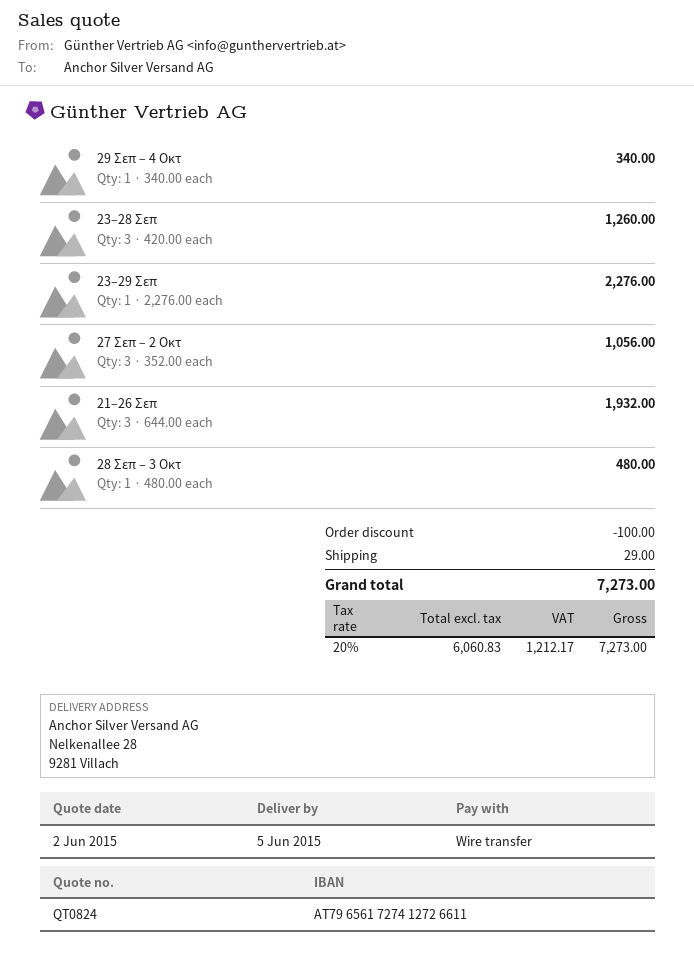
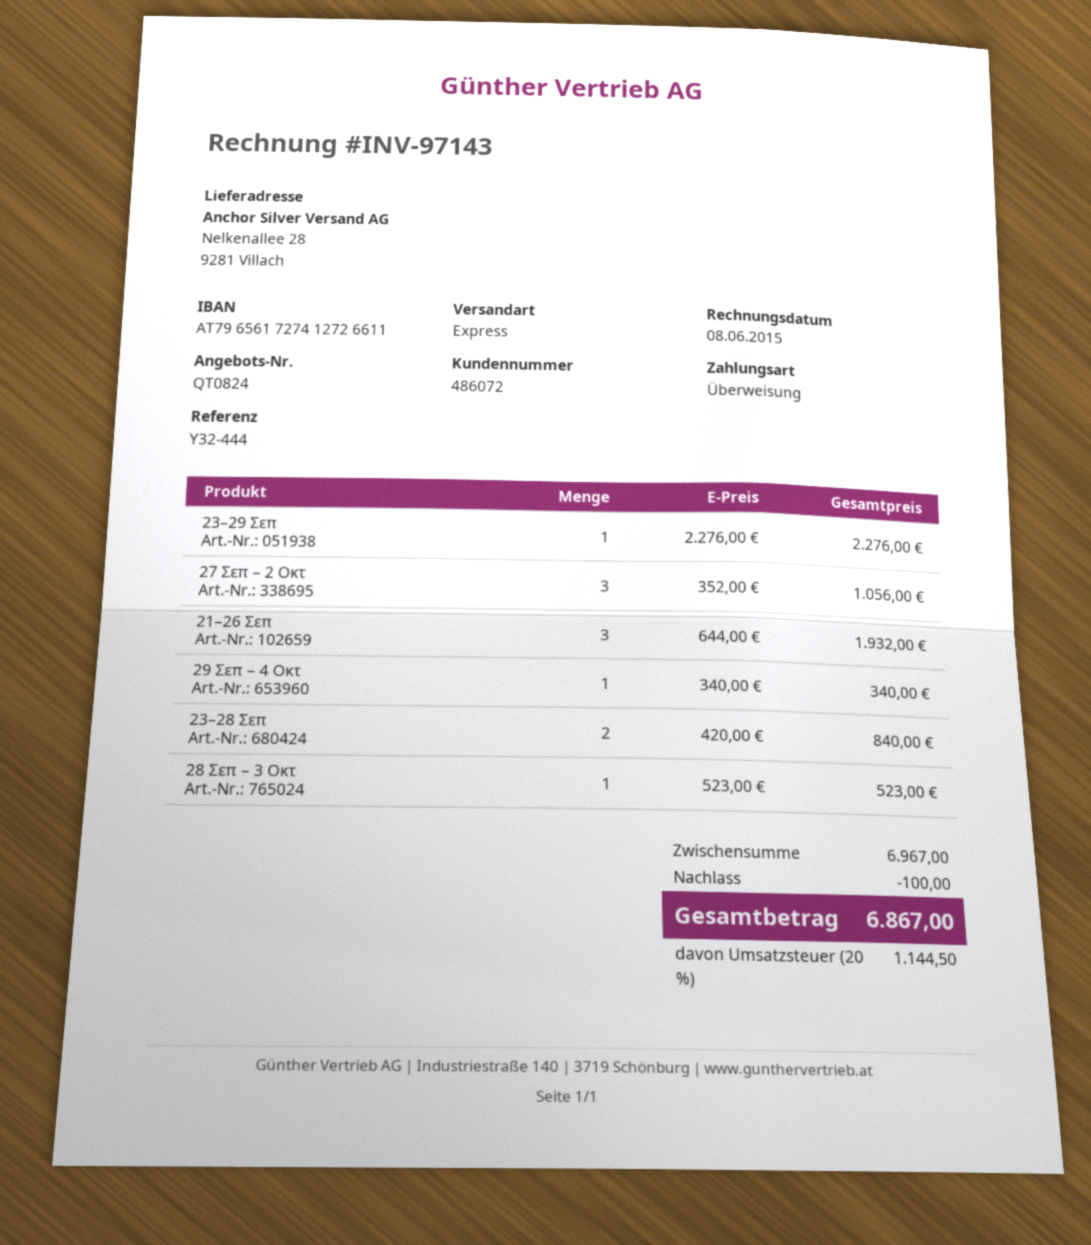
23–28 Σεπ: 3 x 420.00 = 1260.00 -> 2 x 420.00 = 840.00
28 Σεπ – 3 Οκτ: 1 x 480.00 = 480.00 -> 1 x 523.00 = 523.00
shipping: 29.00 -> none
tax: 20% = 1212.17 -> 20% = 1144.50
total: 7273.00 -> 6867.00

